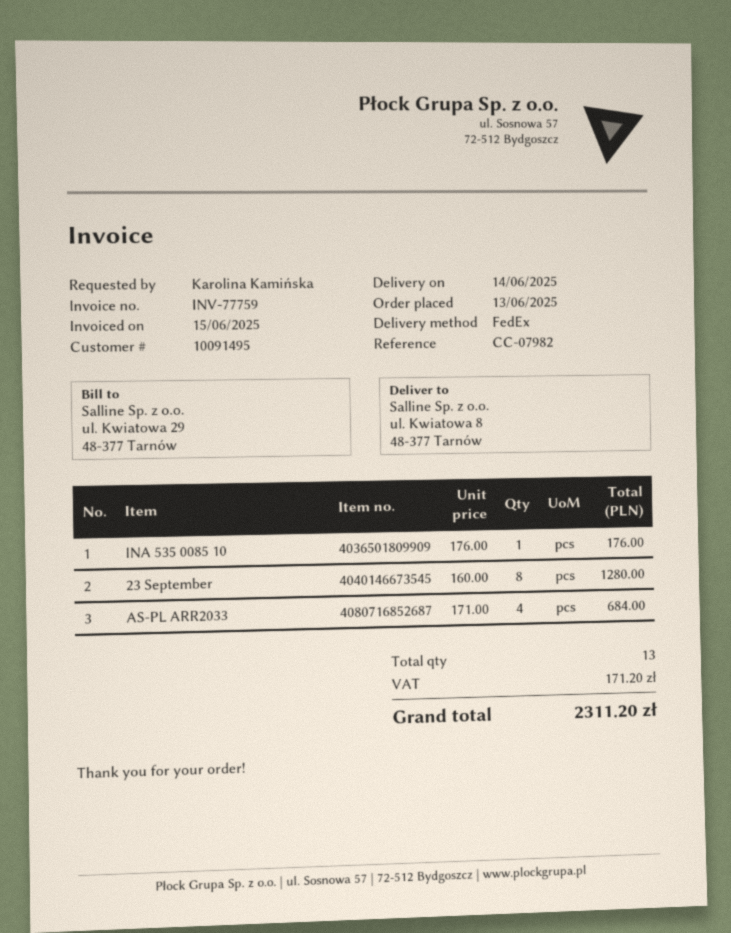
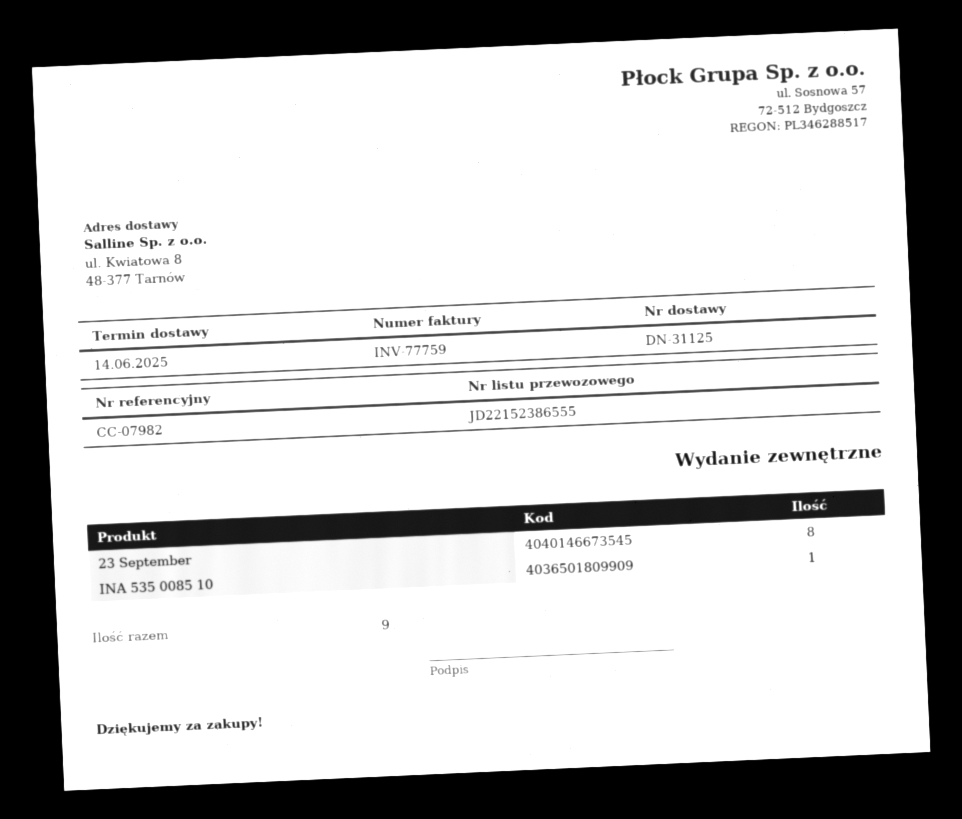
AS-PL ARR2033: 4 -> none
total quantity: 13 -> 9

